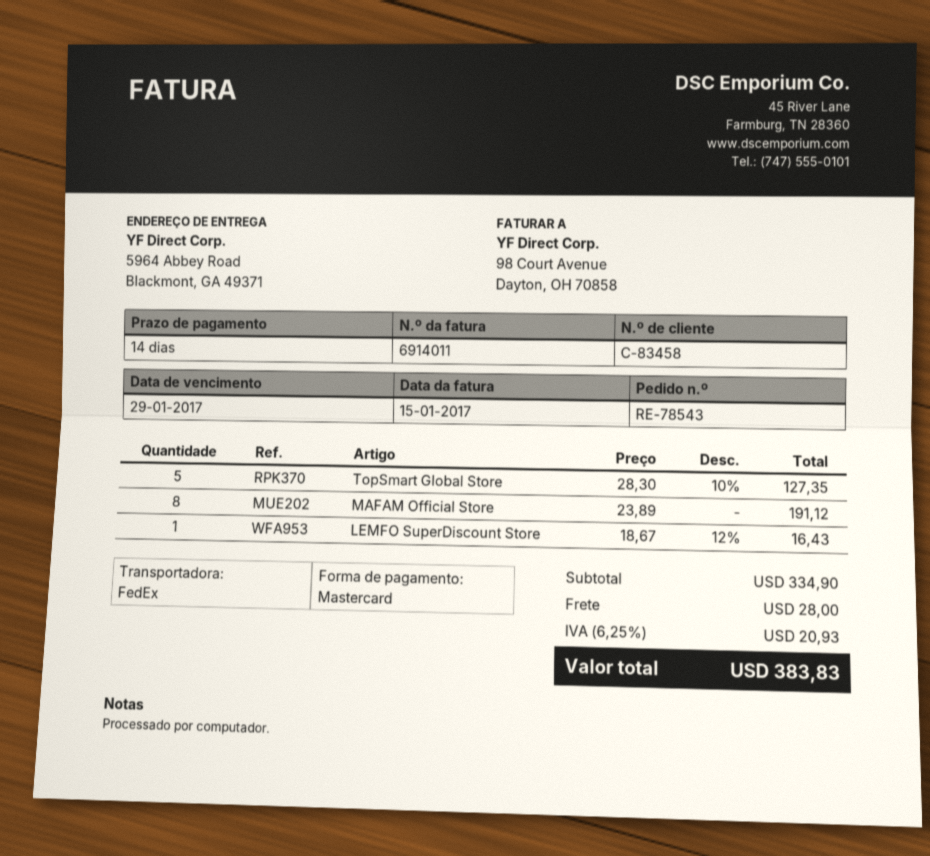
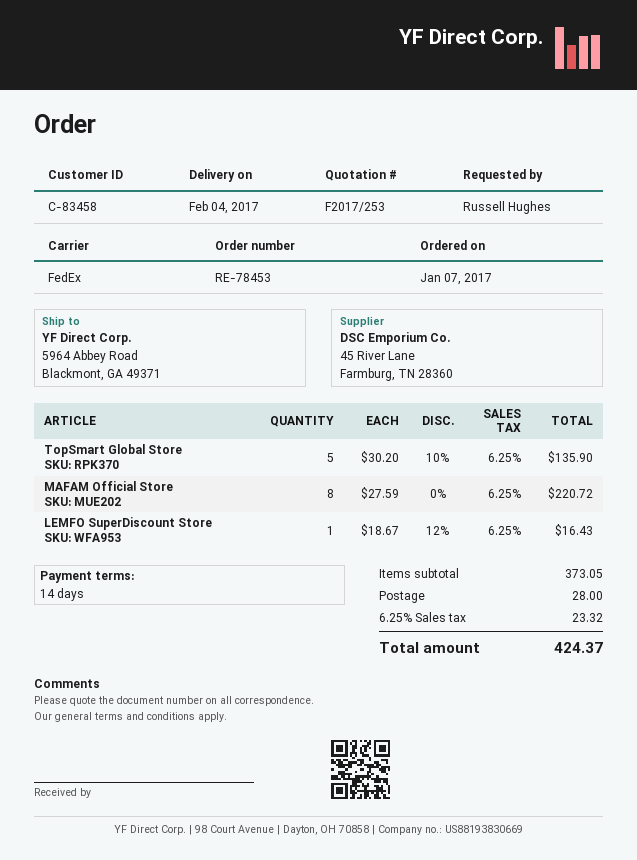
order number: RE-78543 -> RE-78453
TopSmart Global Store: 5 x 28.30 - 10% = 127.35 -> 5 x 30.20 - 10% = 135.90
MAFAM Official Store: 8 x 23.89 = 191.12 -> 8 x 27.59 = 220.72
subtotal: 334.90 -> 373.05
tax: 6.25% = 20.93 -> 6.25% = 23.32
total: 383.83 -> 424.37

